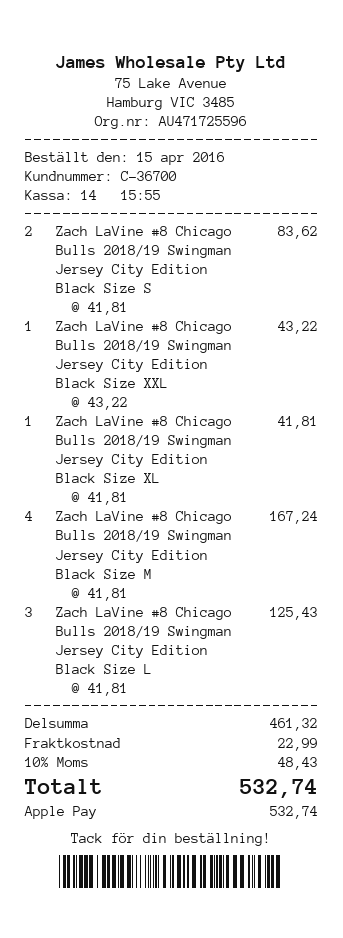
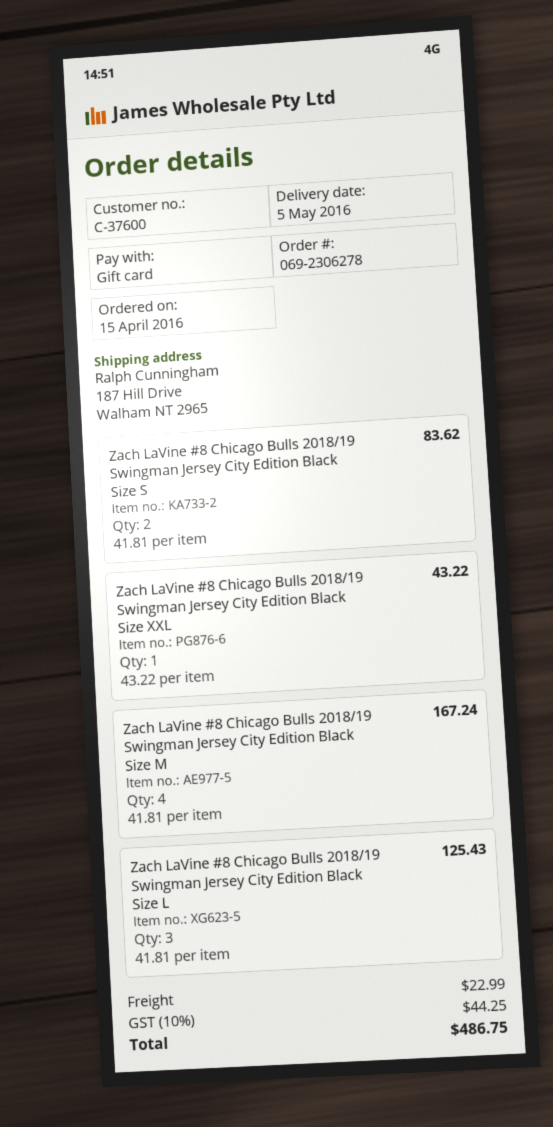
customer number: C-36700 -> C-37600
payment method: Apple Pay -> gift card
Zach LaVine #8 Chicago Bulls 2018/19 Swingman Jersey City Edition Black Size XL: 1 x 41.81 = 41.81 -> none
tax: 10% = 48.43 -> 10% = 44.25
total: 532.74 -> 486.75

